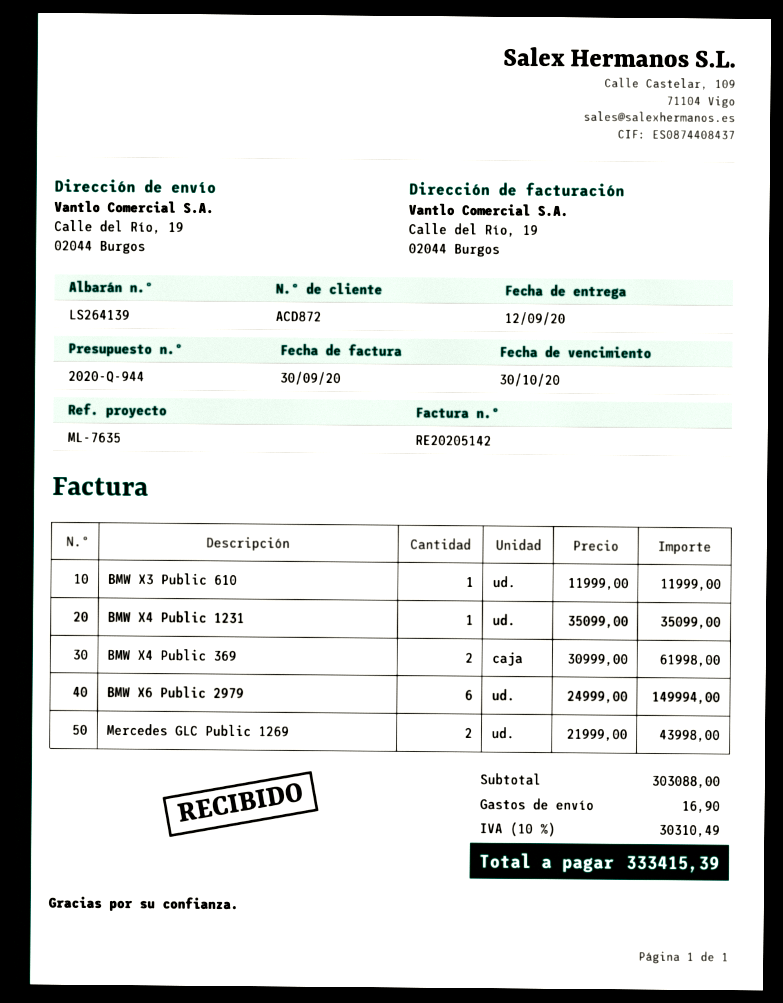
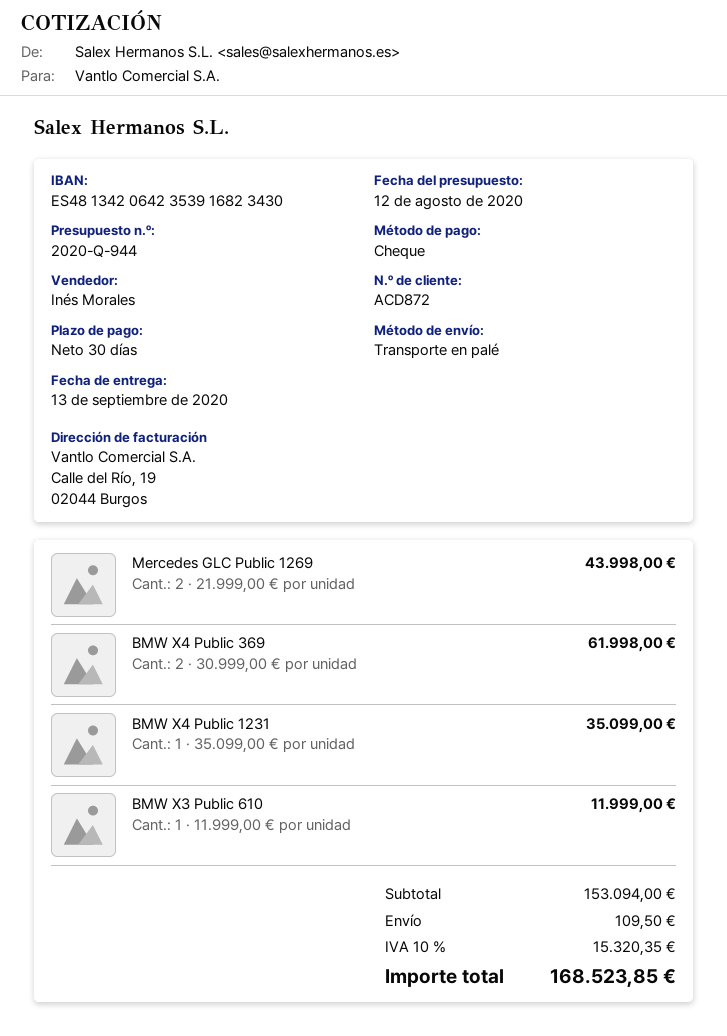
delivery date: 2020-09-12 -> 2020-09-13
BMW X6 Public 2979: 6 x 24999.00 = 149994.00 -> none
subtotal: 303088.00 -> 153094.00
shipping: 16.90 -> 109.50
tax: 10% = 30310.49 -> 10% = 15320.35
total: 333415.39 -> 168523.85

